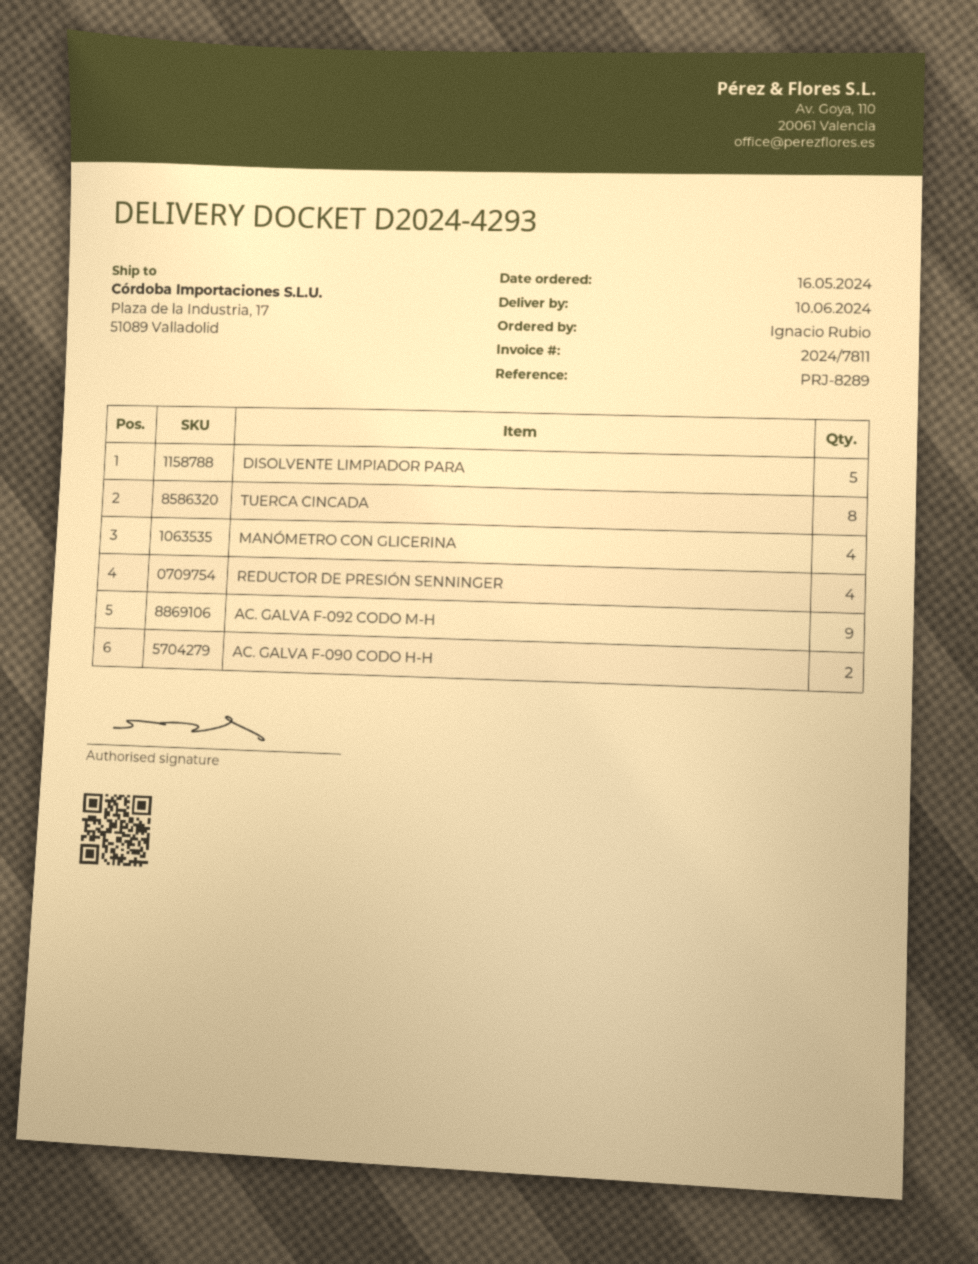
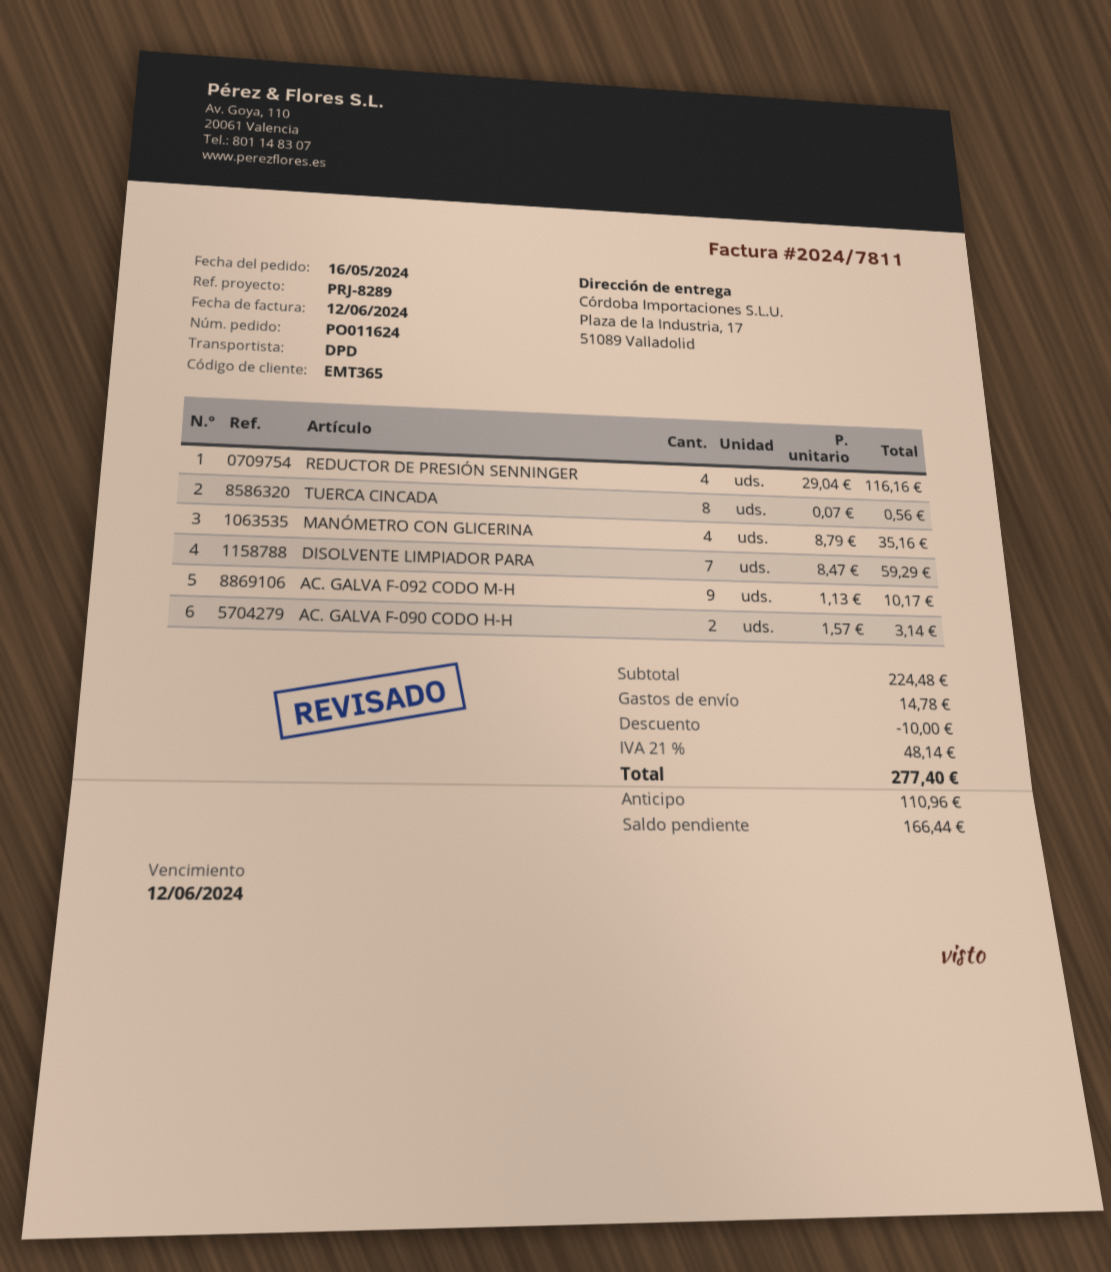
DISOLVENTE LIMPIADOR PARA: 5 -> 7

